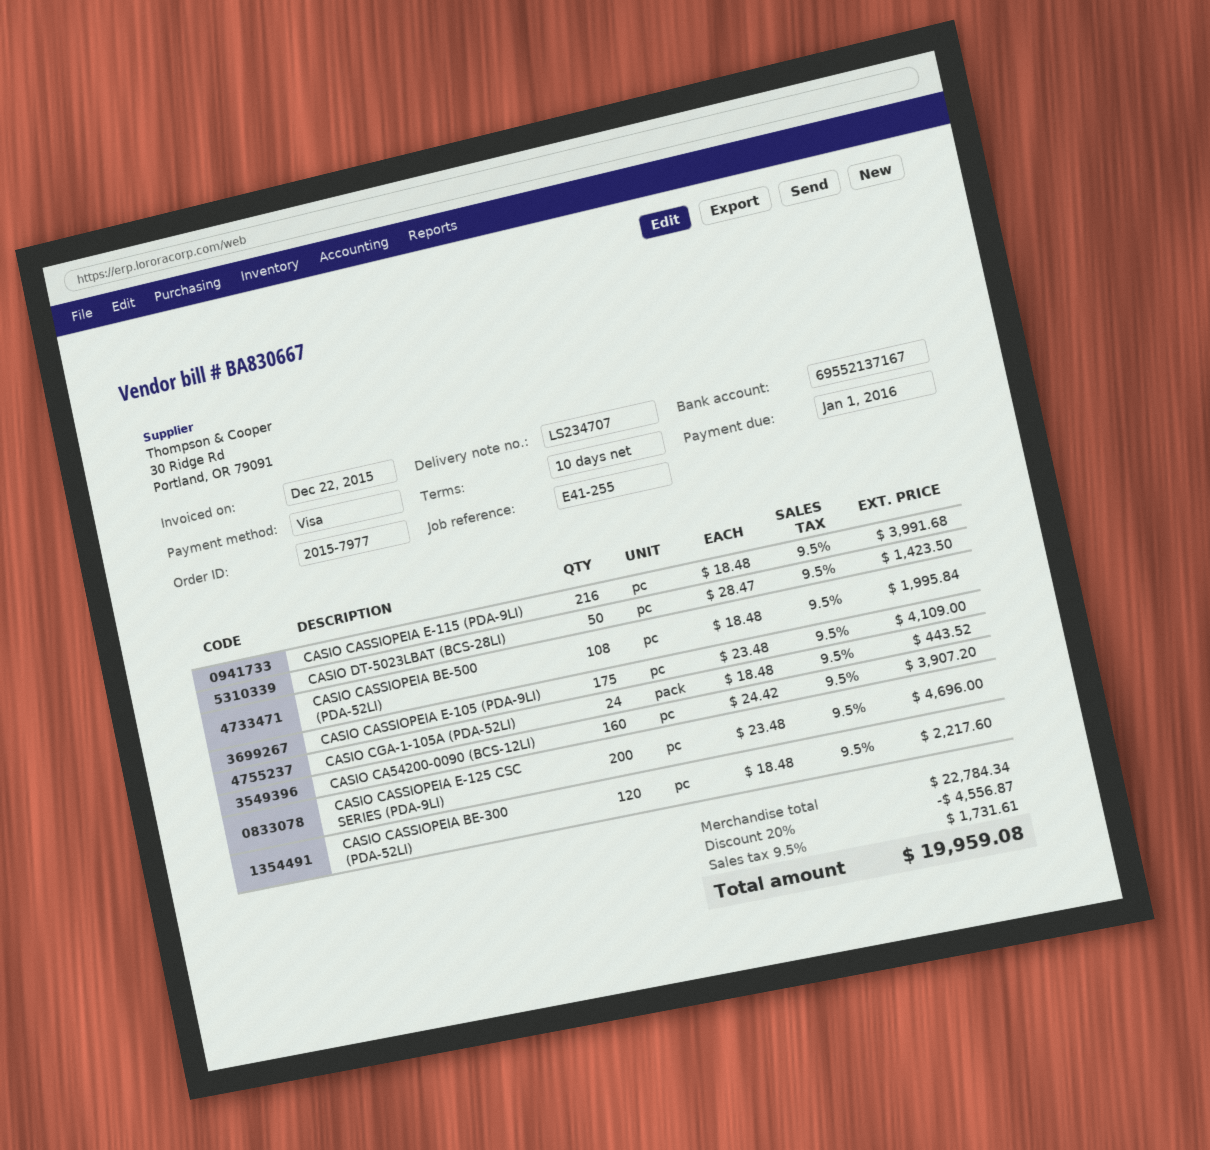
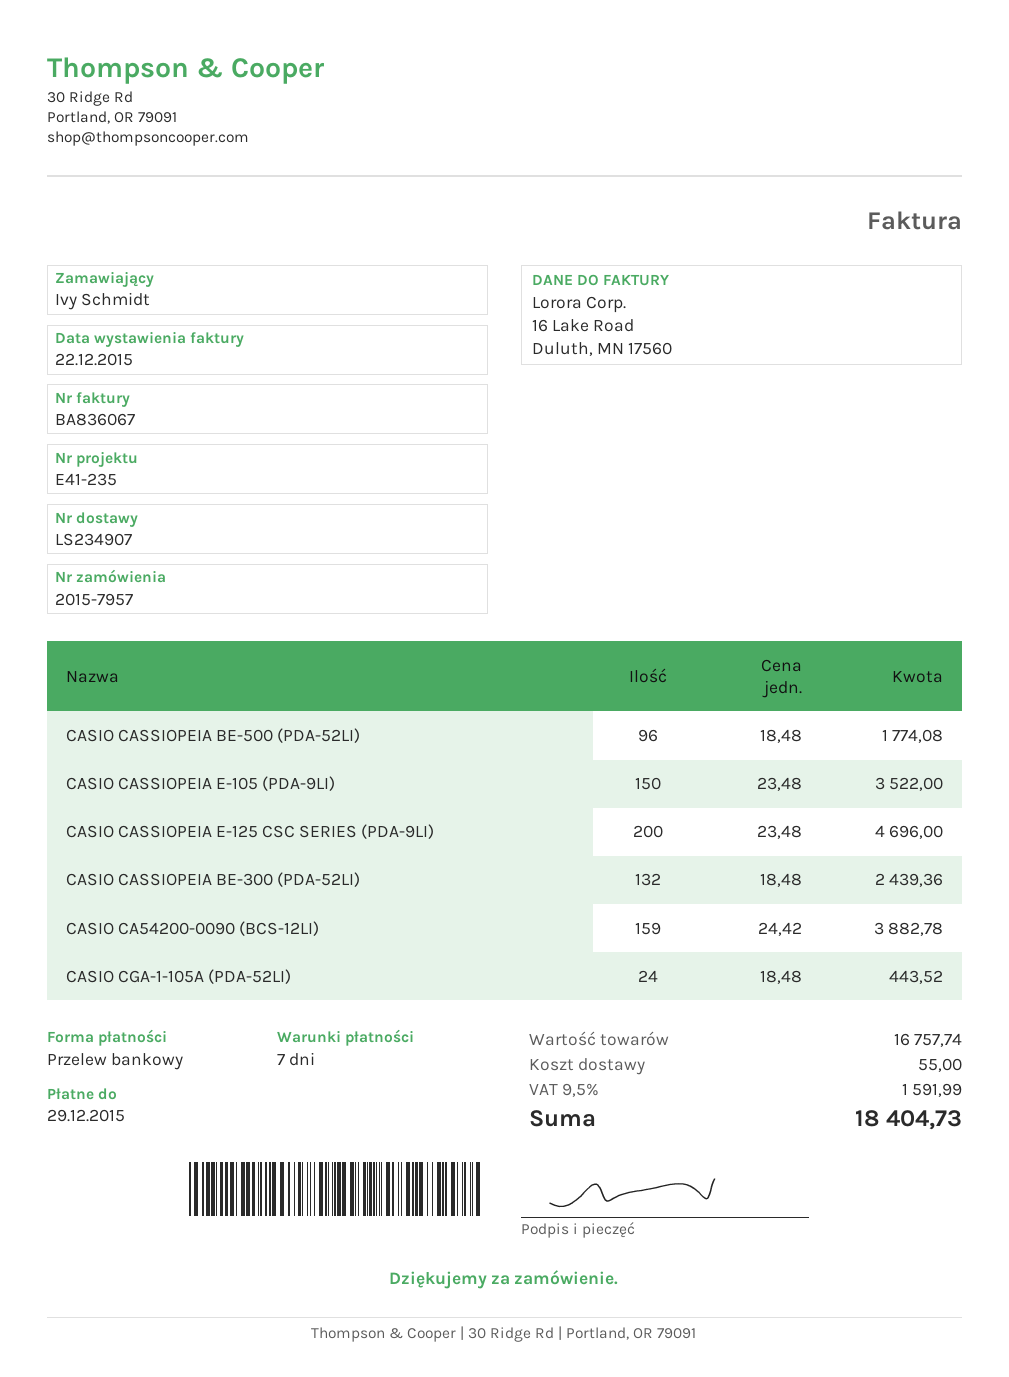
order number: 2015-7977 -> 2015-7957
delivery note number: LS234707 -> LS234907
invoice number: BA830667 -> BA836067
payment terms: 10 days -> 7 days
due date: 2016-01-01 -> 2015-12-29
reference: E41-255 -> E41-235
payment method: Visa -> bank transfer
CASIO CASSIOPEIA E-115 (PDA-9LI): 216 x 18.48 = 3991.68 -> none
CASIO DT-5023LBAT (BCS-28LI): 50 x 28.47 = 1423.50 -> none
CASIO CASSIOPEIA BE-500 (PDA-52LI): 108 x 18.48 = 1995.84 -> 96 x 18.48 = 1774.08
CASIO CASSIOPEIA E-105 (PDA-9LI): 175 x 23.48 = 4109.00 -> 150 x 23.48 = 3522.00
CASIO CA54200-0090 (BCS-12LI): 160 x 24.42 = 3907.20 -> 159 x 24.42 = 3882.78
CASIO CASSIOPEIA BE-300 (PDA-52LI): 120 x 18.48 = 2217.60 -> 132 x 18.48 = 2439.36
subtotal: 22784.34 -> 16757.74
discount: 20% = 4556.87 -> none
shipping: none -> 55.00
tax: 9.5% = 1731.61 -> 9.5% = 1591.99
total: 19959.08 -> 18404.73

